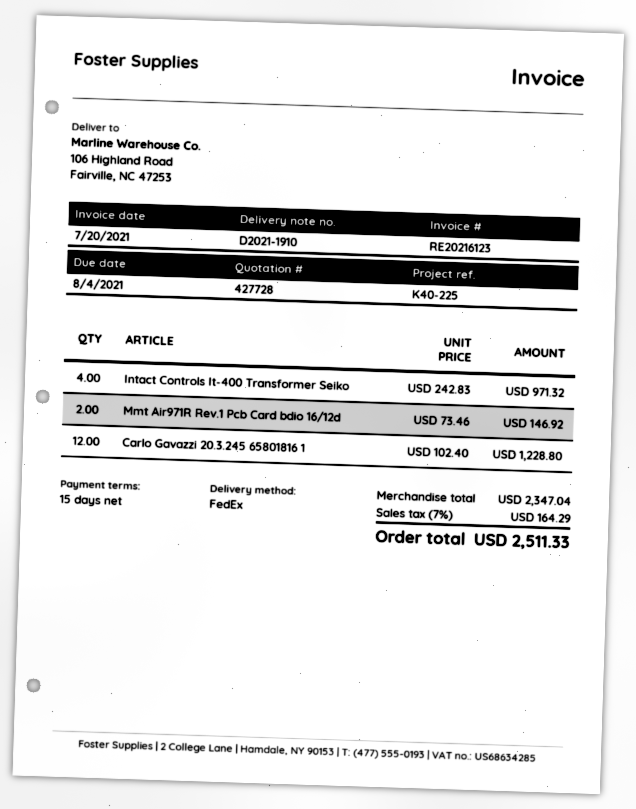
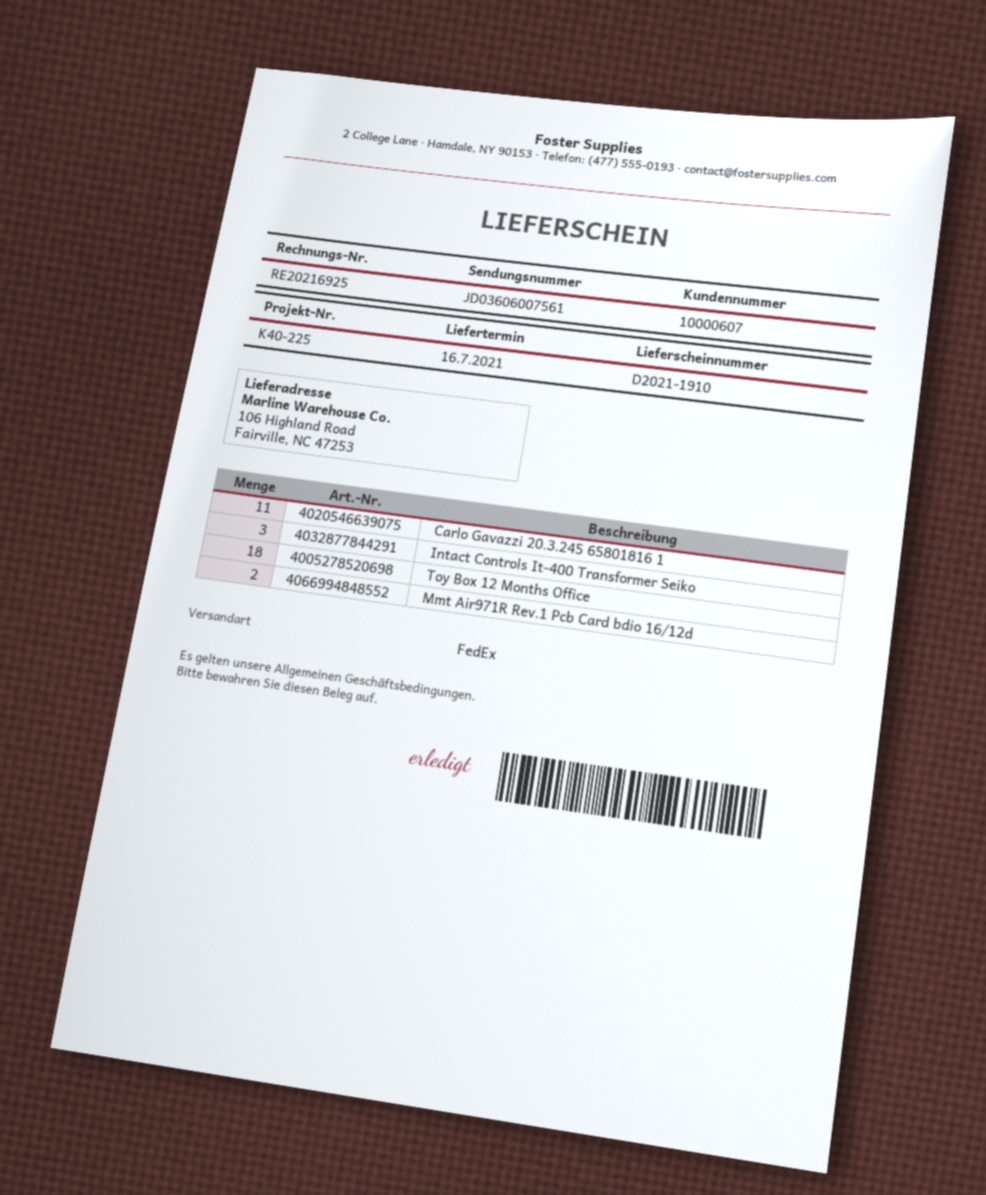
invoice number: RE20216123 -> RE20216925
Intact Controls It-400 Transformer Seiko: 4 -> 3
Carlo Gavazzi 20.3.245 65801816 1: 12 -> 11
Toy Box 12 Months Office: none -> 18

